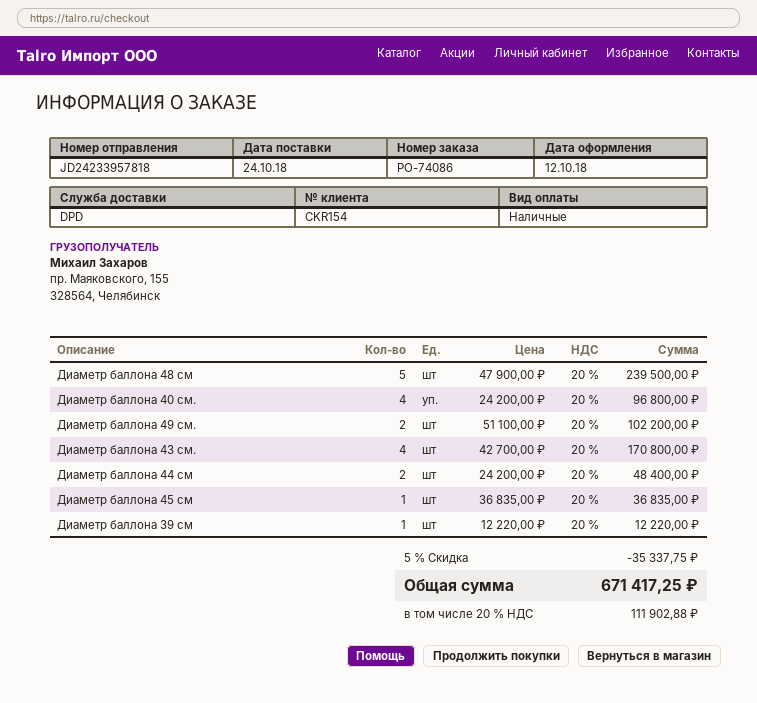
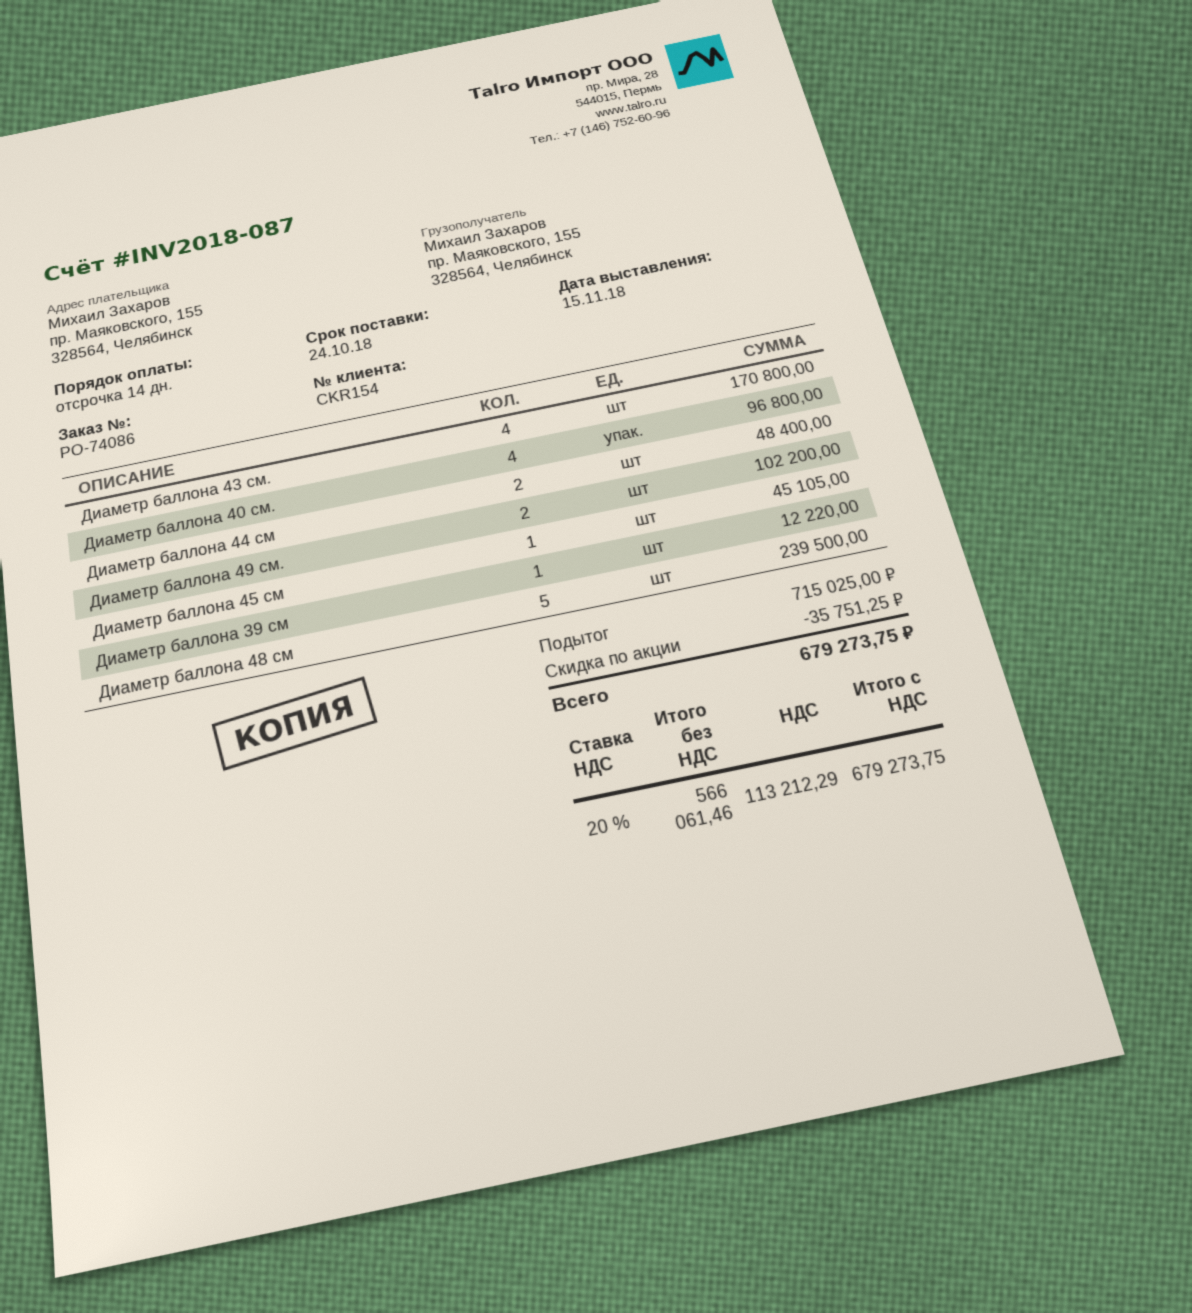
Диаметр баллона 45 см: 1 for 36835.00 -> 1 for 45105.00
discount: 35337.75 -> 35751.25
tax: 20% = 111902.88 -> 20% = 113212.29
total: 671417.25 -> 679273.75

